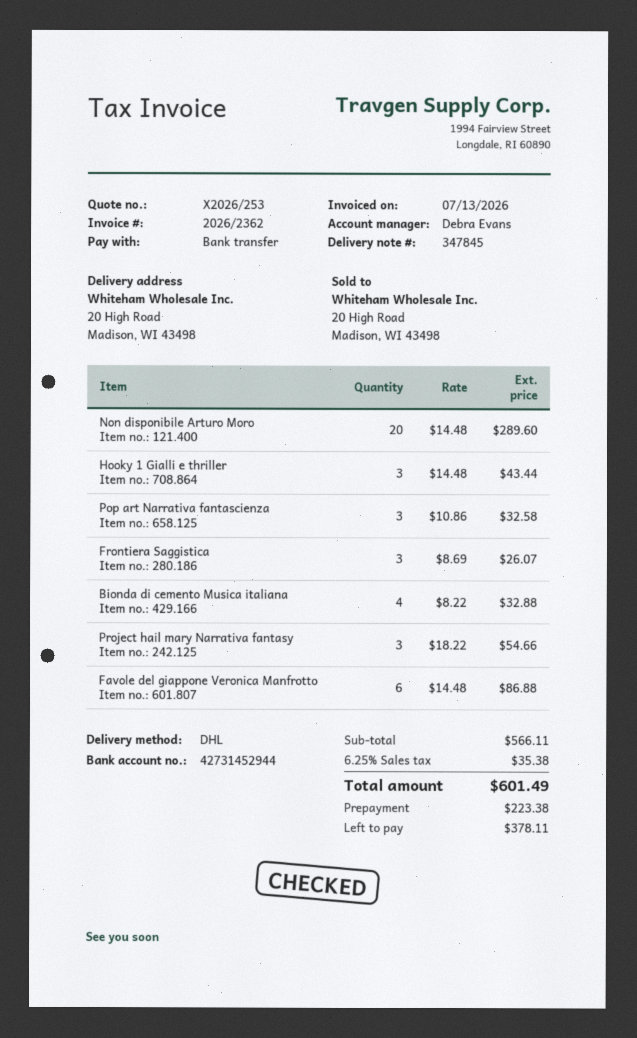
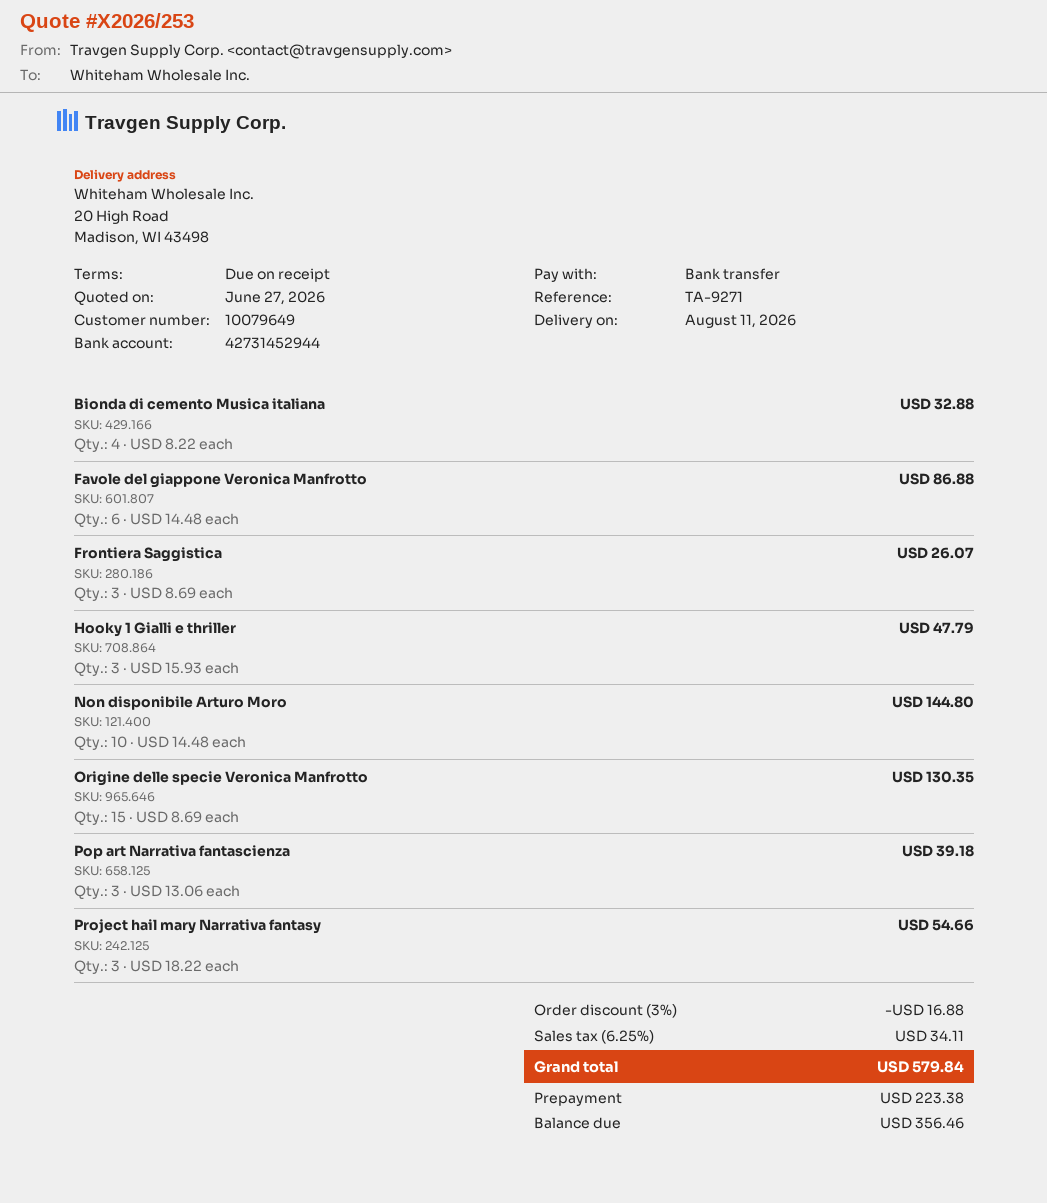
Non disponibile Arturo Moro: 20 x 14.48 = 289.60 -> 10 x 14.48 = 144.80
Hooky 1 Gialli e thriller: 3 x 14.48 = 43.44 -> 3 x 15.93 = 47.79
Pop art Narrativa fantascienza: 3 x 10.86 = 32.58 -> 3 x 13.06 = 39.18
Origine delle specie Veronica Manfrotto: none -> 15 x 8.69 = 130.35
discount: none -> 3% = 16.88
tax: 6.25% = 35.38 -> 6.25% = 34.11
total: 601.49 -> 579.84
balance: 378.11 -> 356.46

